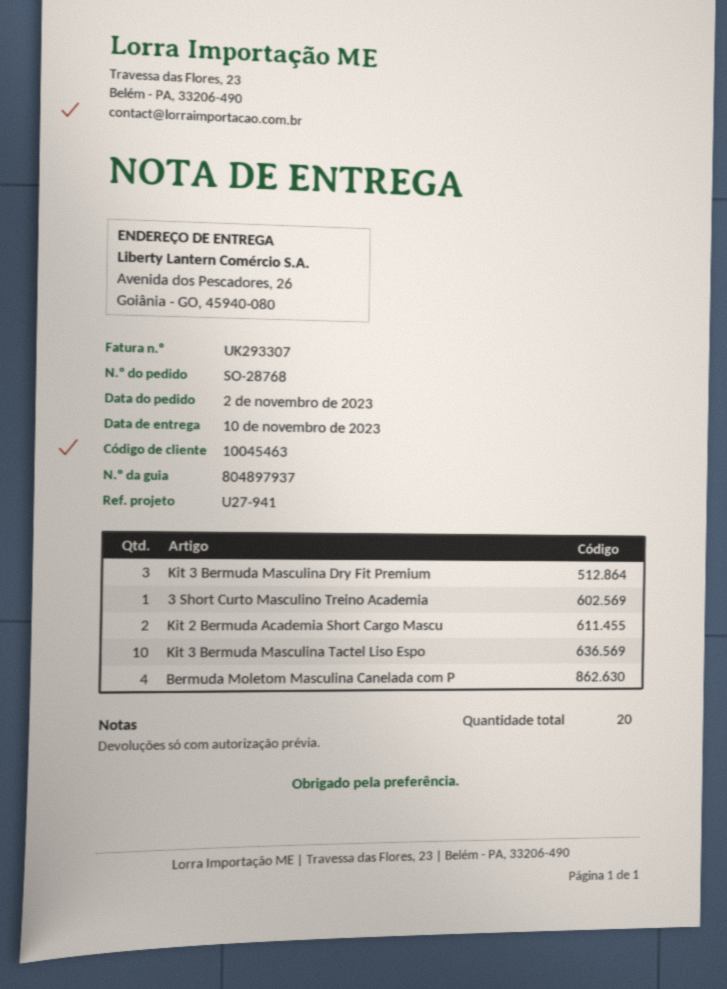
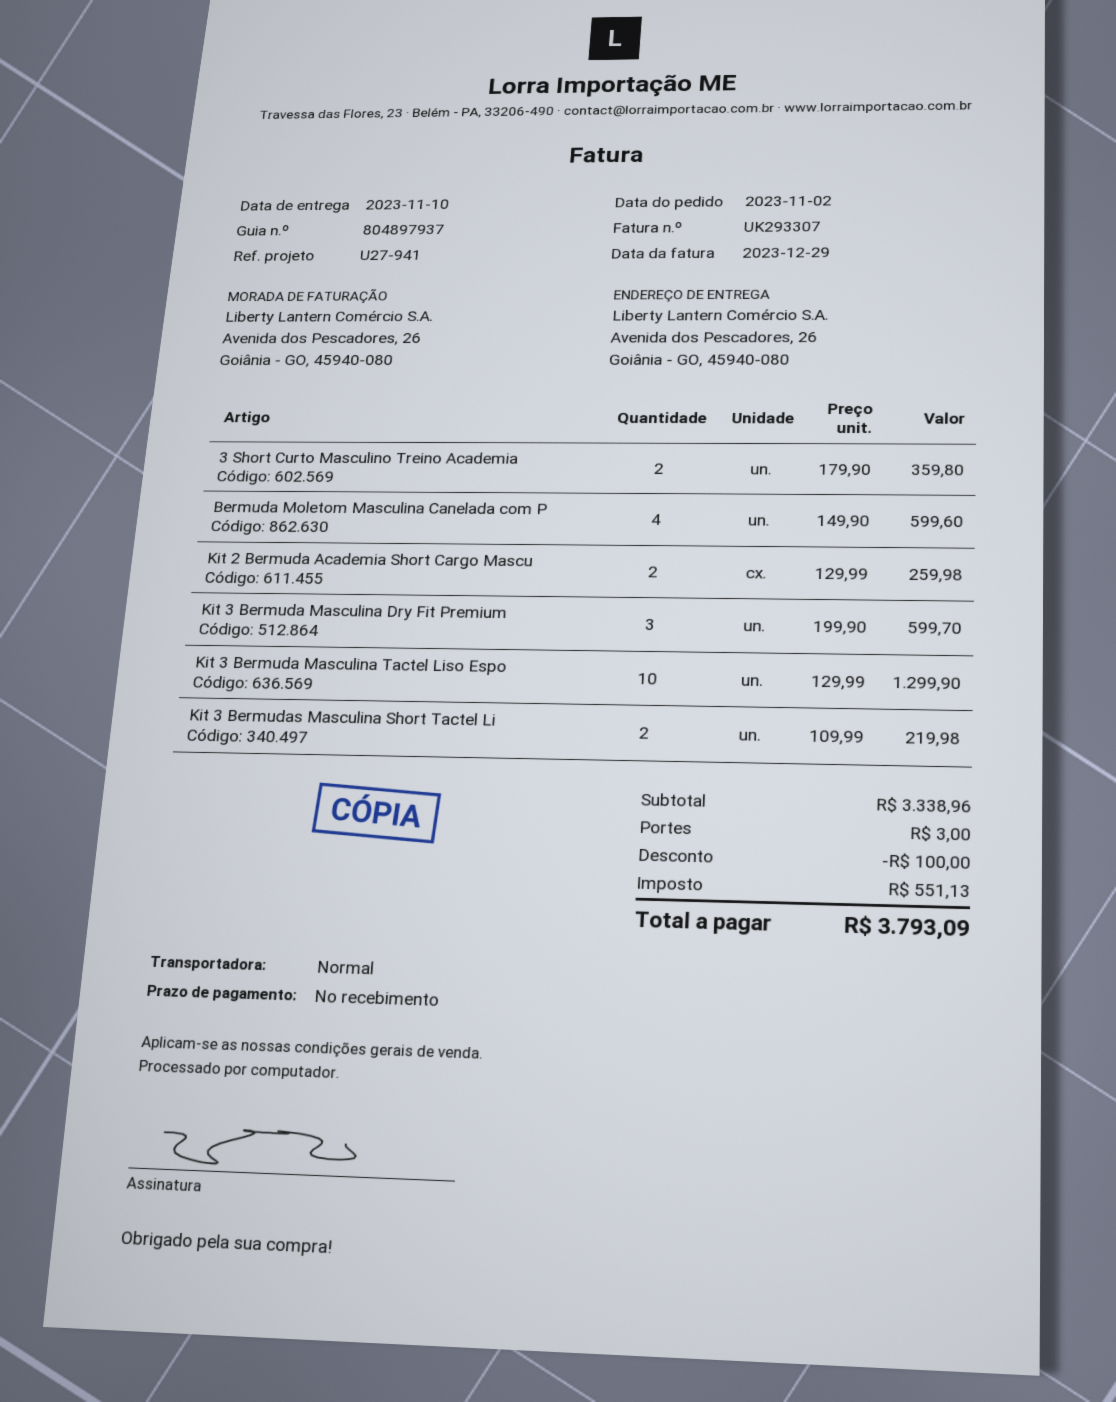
3 Short Curto Masculino Treino Academia: 1 -> 2
Kit 3 Bermudas Masculina Short Tactel Li: none -> 2

